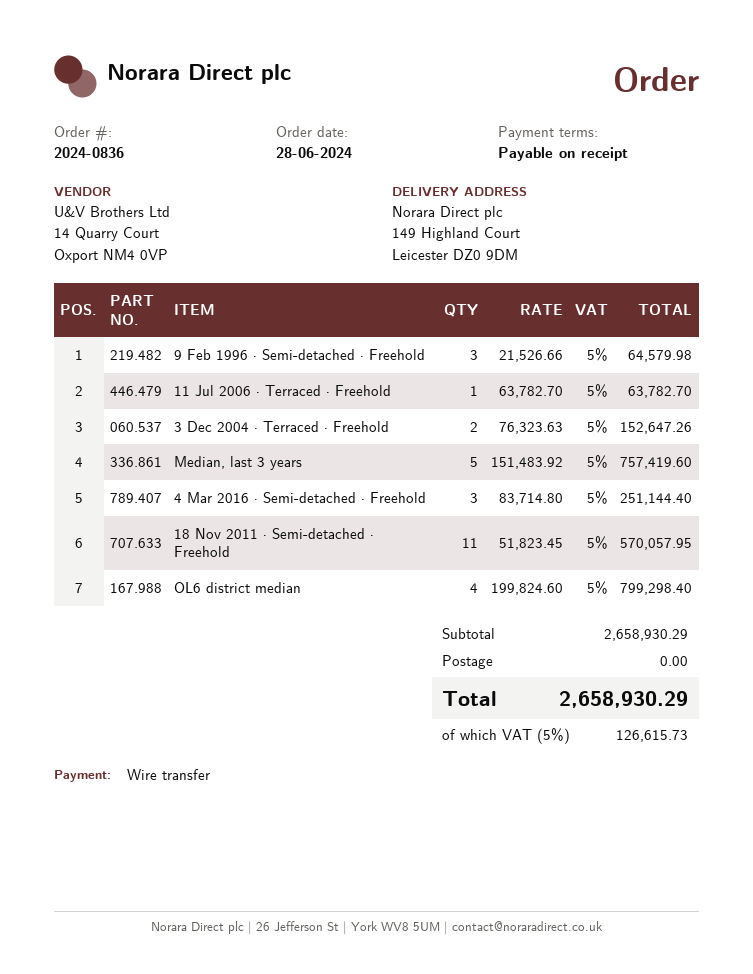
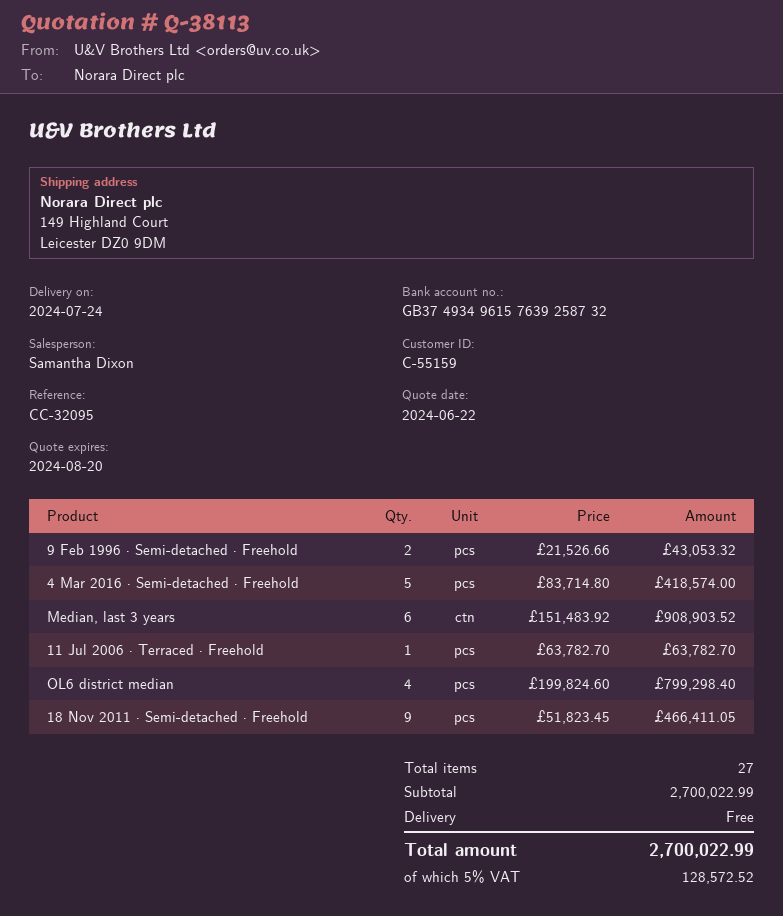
9 Feb 1996 · Semi-detached · Freehold: 3 x 21526.66 = 64579.98 -> 2 x 21526.66 = 43053.32
3 Dec 2004 · Terraced · Freehold: 2 x 76323.63 = 152647.26 -> none
Median, last 3 years: 5 x 151483.92 = 757419.60 -> 6 x 151483.92 = 908903.52
4 Mar 2016 · Semi-detached · Freehold: 3 x 83714.80 = 251144.40 -> 5 x 83714.80 = 418574.00
18 Nov 2011 · Semi-detached · Freehold: 11 x 51823.45 = 570057.95 -> 9 x 51823.45 = 466411.05
subtotal: 2658930.29 -> 2700022.99
tax: 5% = 126615.73 -> 5% = 128572.52
total: 2658930.29 -> 2700022.99

